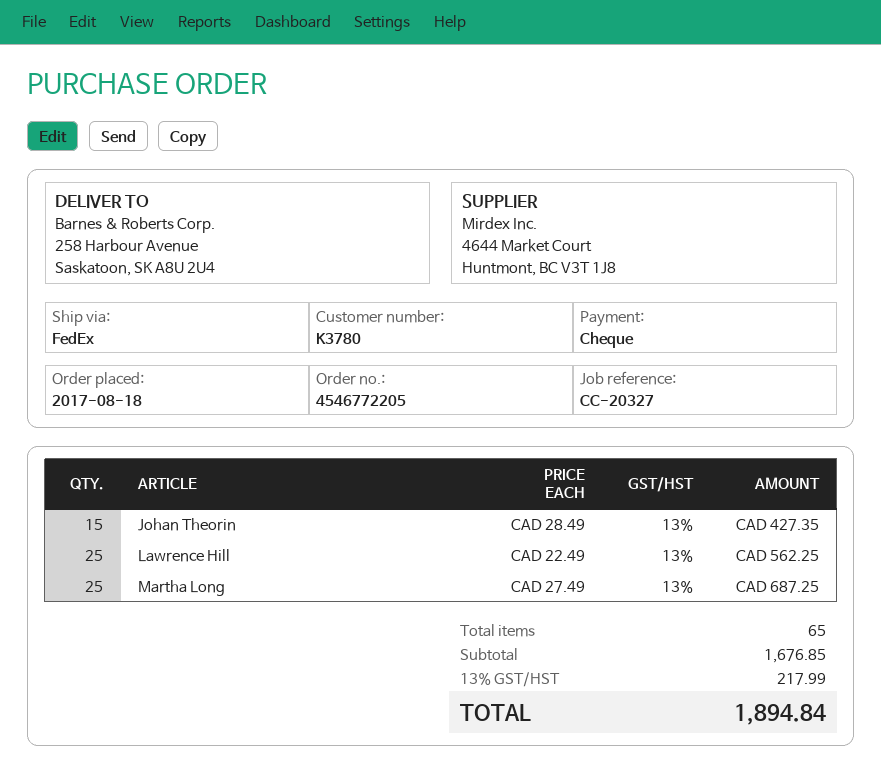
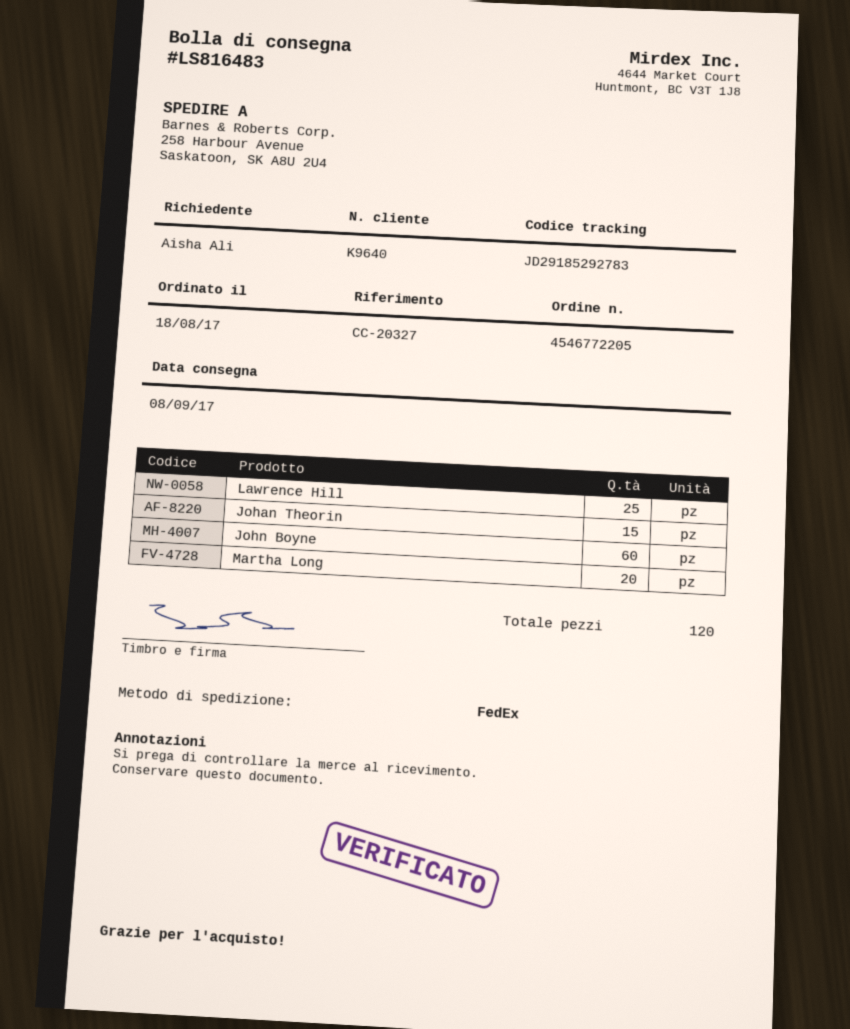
customer number: K3780 -> K9640
Martha Long: 25 -> 20
John Boyne: none -> 60
total quantity: 65 -> 120

